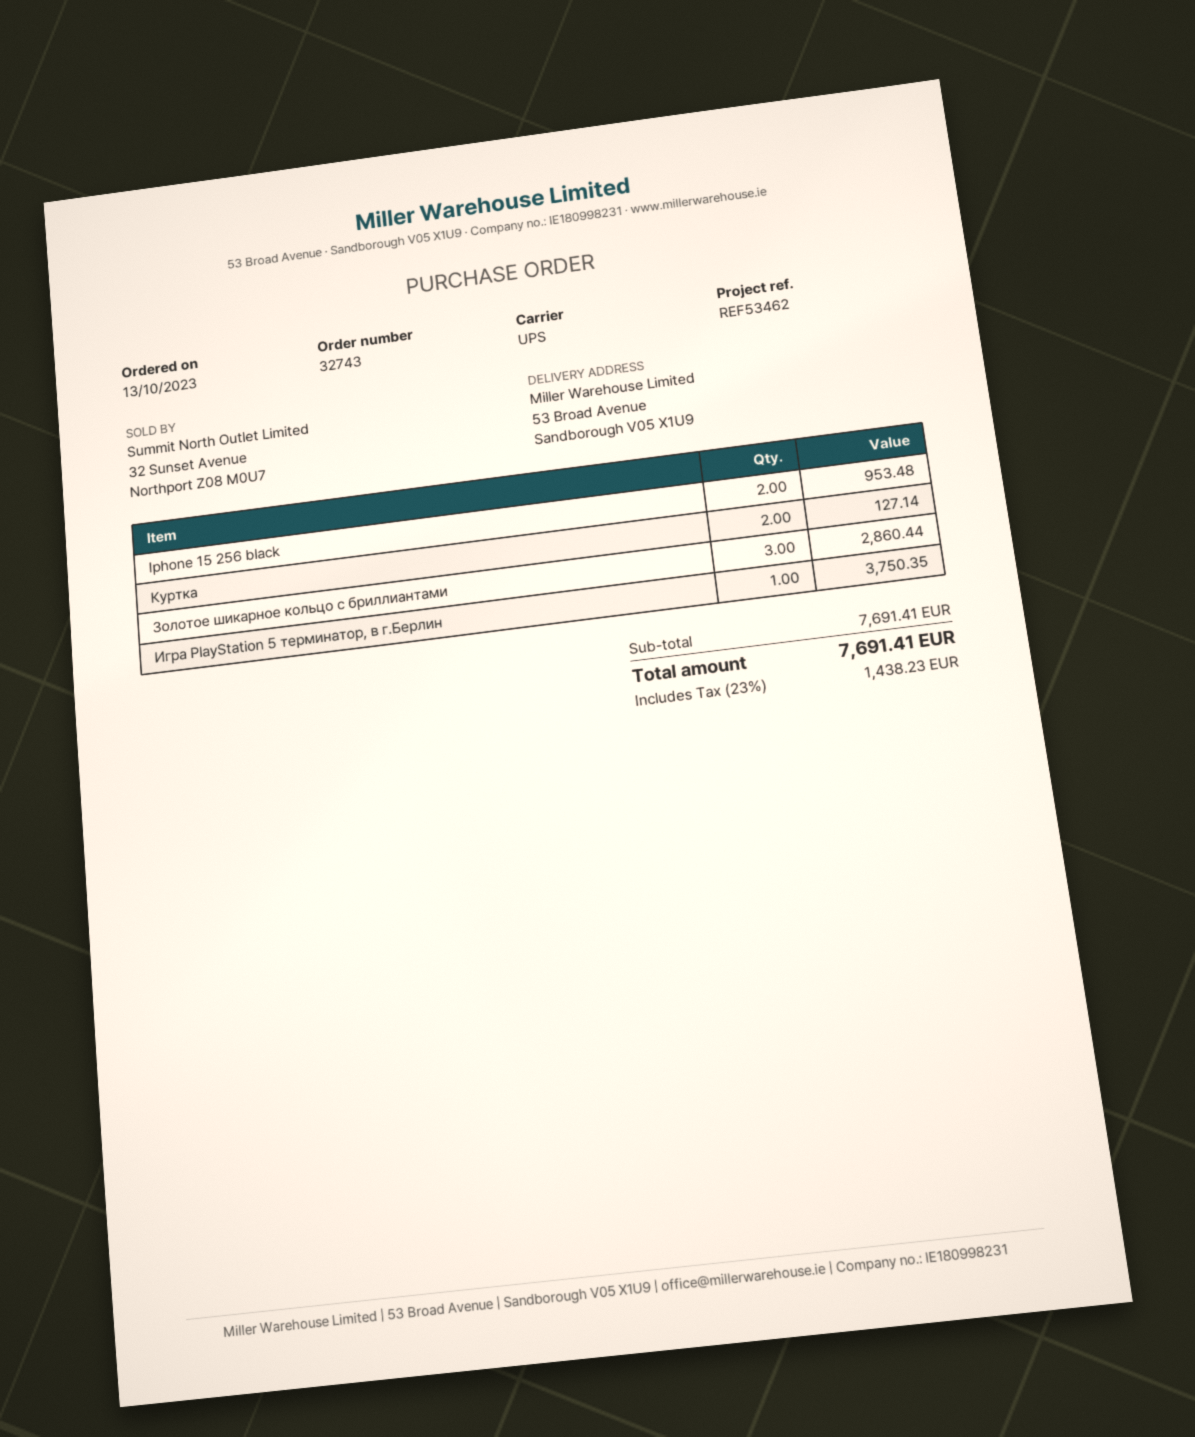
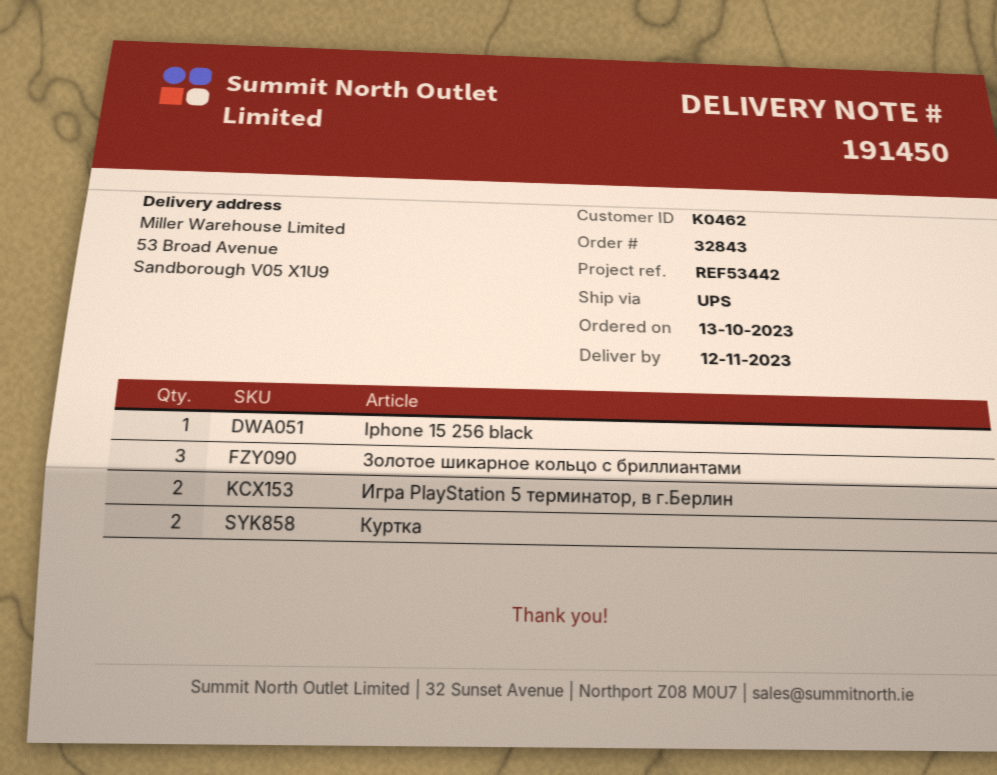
order number: 32743 -> 32843
reference: REF53462 -> REF53442
Iphone 15 256 black: 2 -> 1
Игра PlayStation 5 терминатор, в г.Берлин: 1 -> 2

